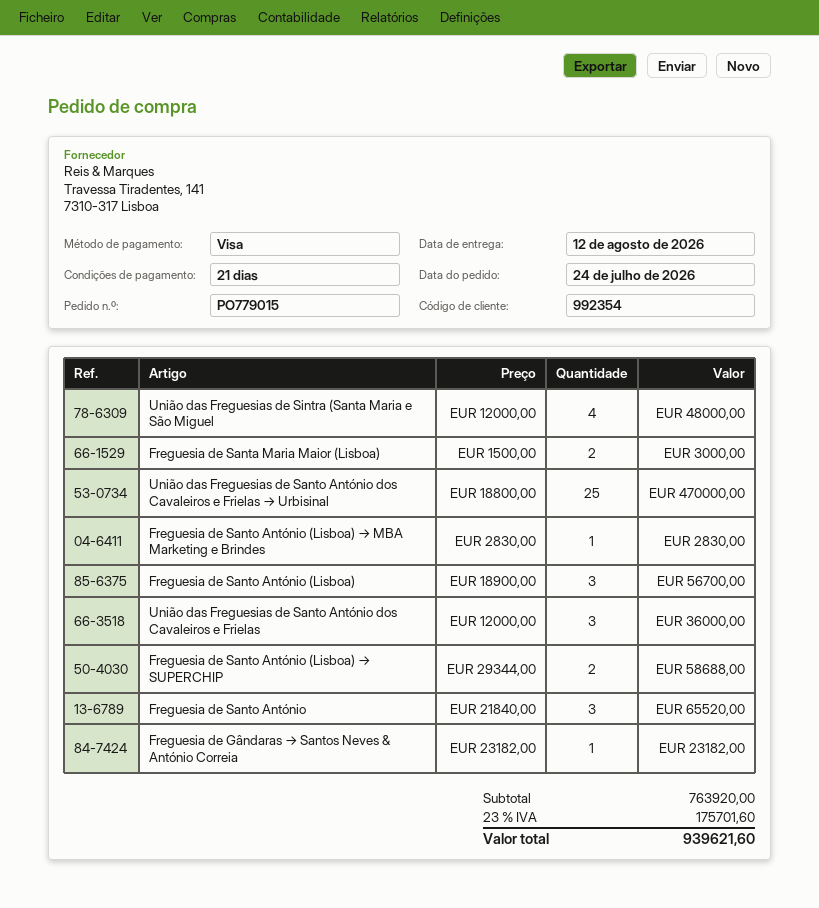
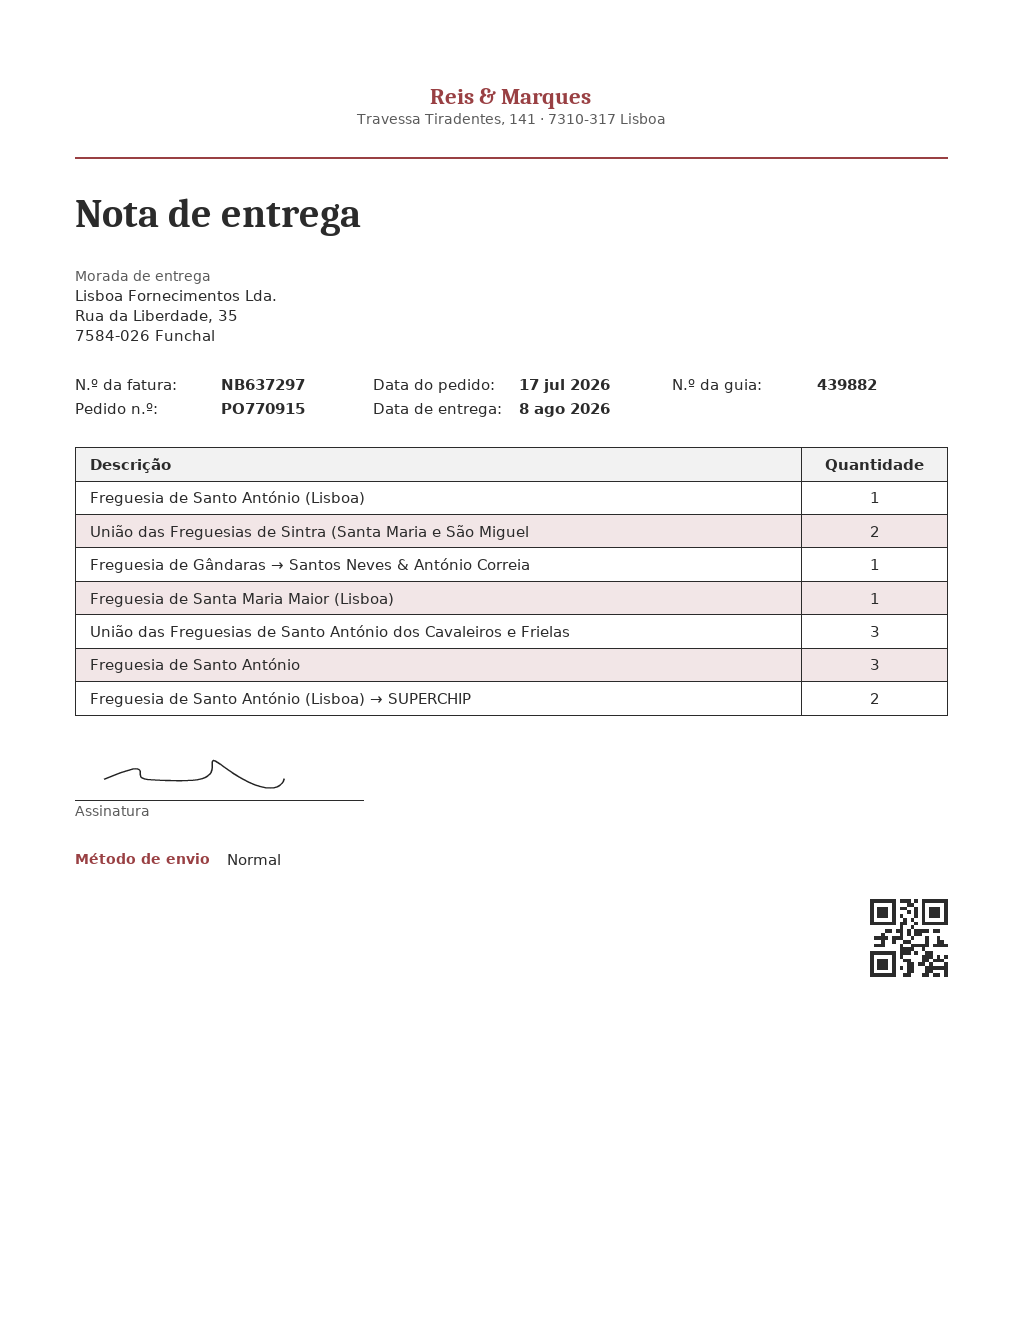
order number: PO779015 -> PO770915
order date: 2026-07-24 -> 2026-07-17
delivery date: 2026-08-12 -> 2026-08-08
União das Freguesias de Sintra (Santa Maria e São Miguel: 4 -> 2
Freguesia de Santa Maria Maior (Lisboa): 2 -> 1
União das Freguesias de Santo António dos Cavaleiros e Frielas → Urbisinal: 25 -> none
Freguesia de Santo António (Lisboa) → MBA Marketing e Brindes: 1 -> none
Freguesia de Santo António (Lisboa): 3 -> 1

